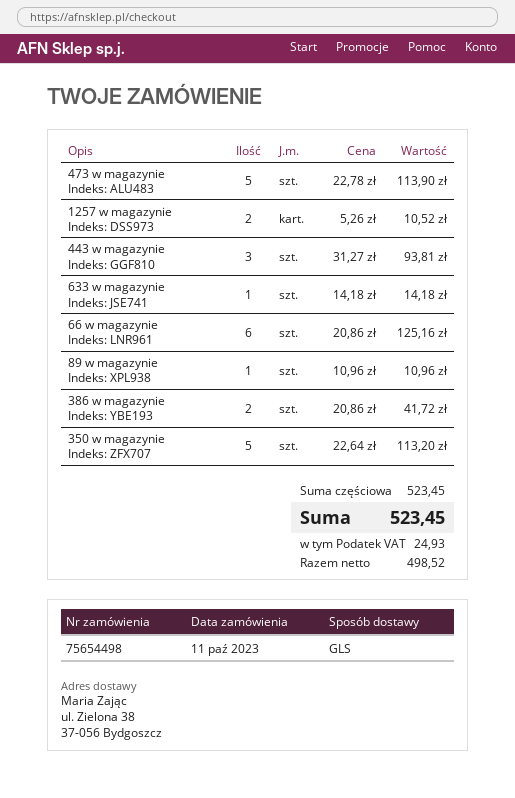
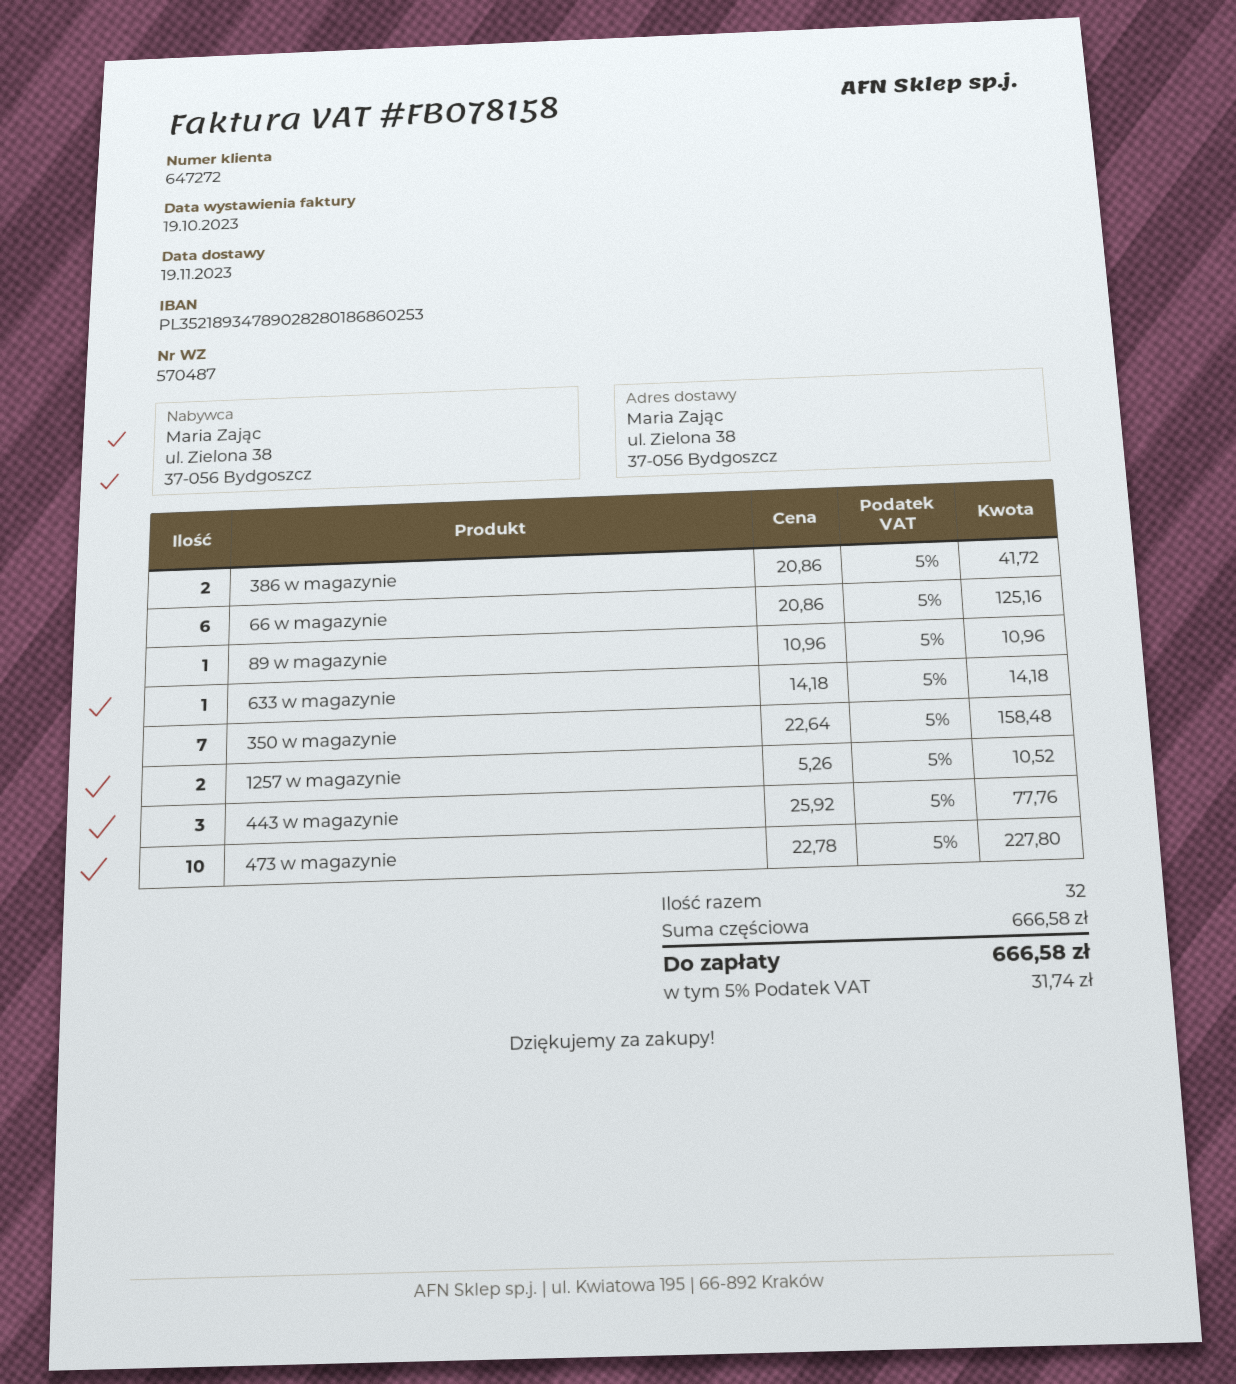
473 w magazynie: 5 x 22.78 = 113.90 -> 10 x 22.78 = 227.80
443 w magazynie: 3 x 31.27 = 93.81 -> 3 x 25.92 = 77.76
350 w magazynie: 5 x 22.64 = 113.20 -> 7 x 22.64 = 158.48
subtotal: 523.45 -> 666.58
tax: 24.93 -> 31.74
total: 523.45 -> 666.58

